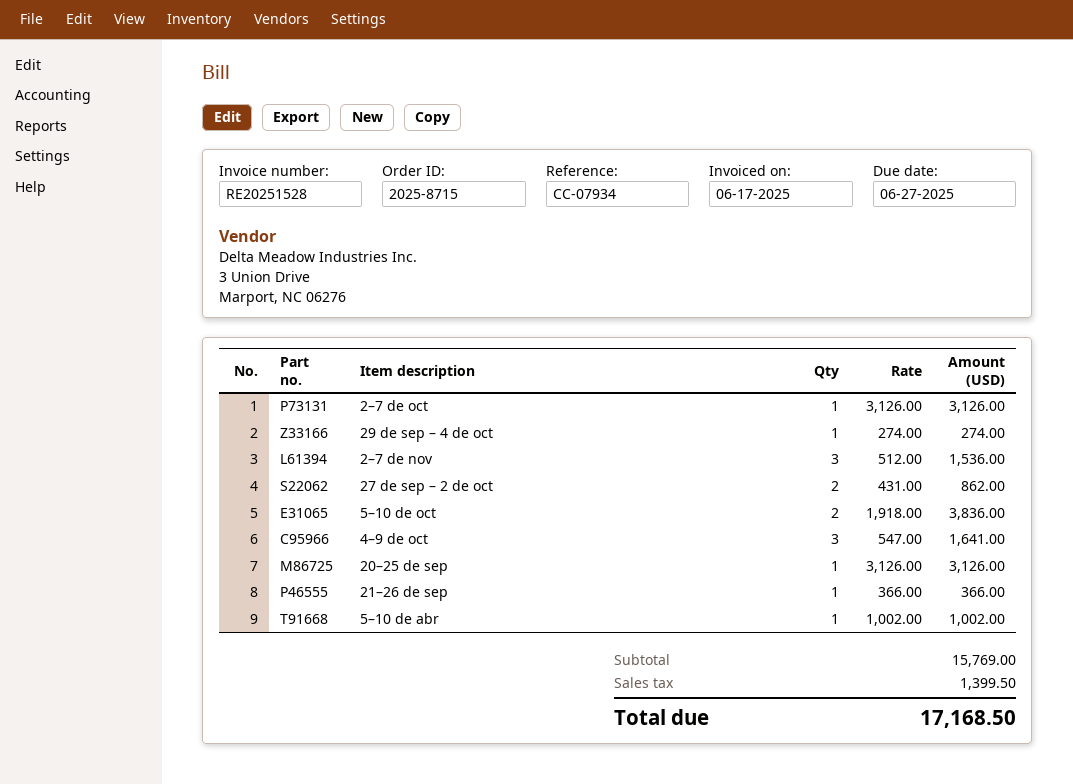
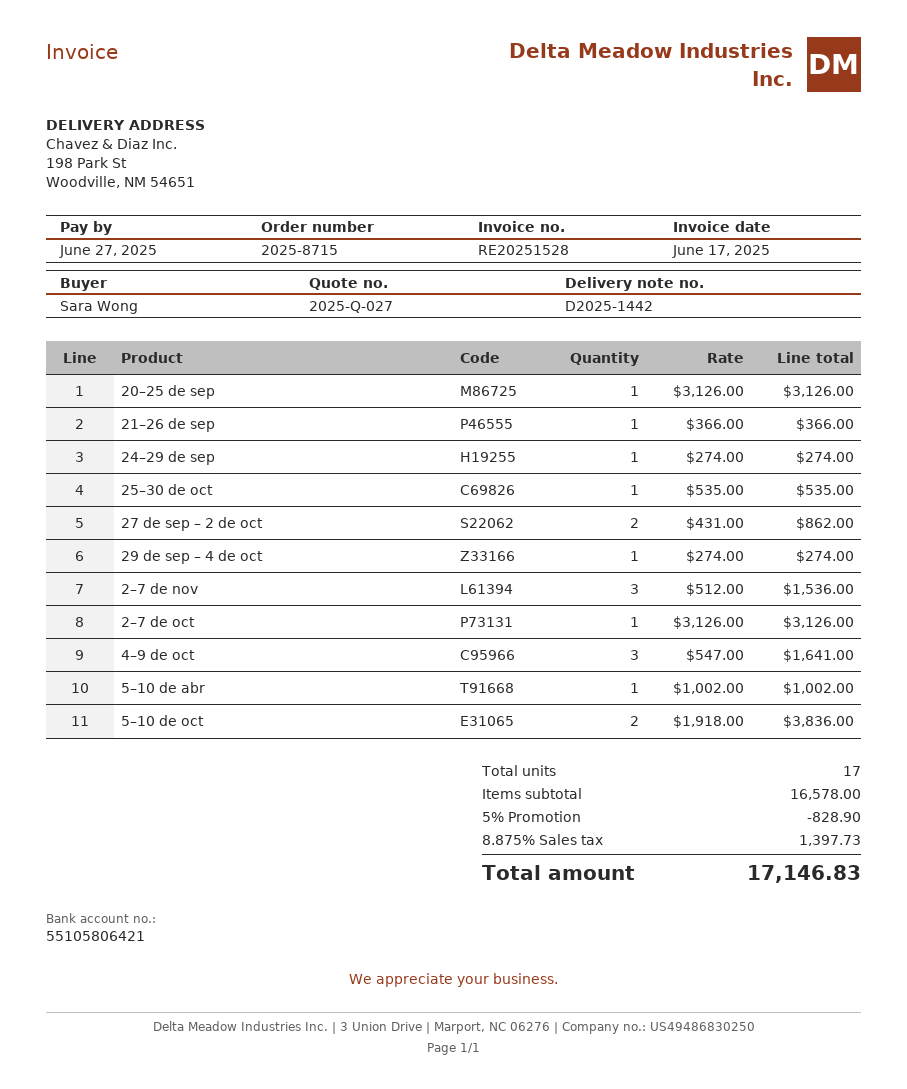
24–29 de sep: none -> 1 x 274.00 = 274.00
25–30 de oct: none -> 1 x 535.00 = 535.00
subtotal: 15769.00 -> 16578.00
discount: none -> 5% = 828.90
tax: 1399.50 -> 1397.73
total: 17168.50 -> 17146.83

